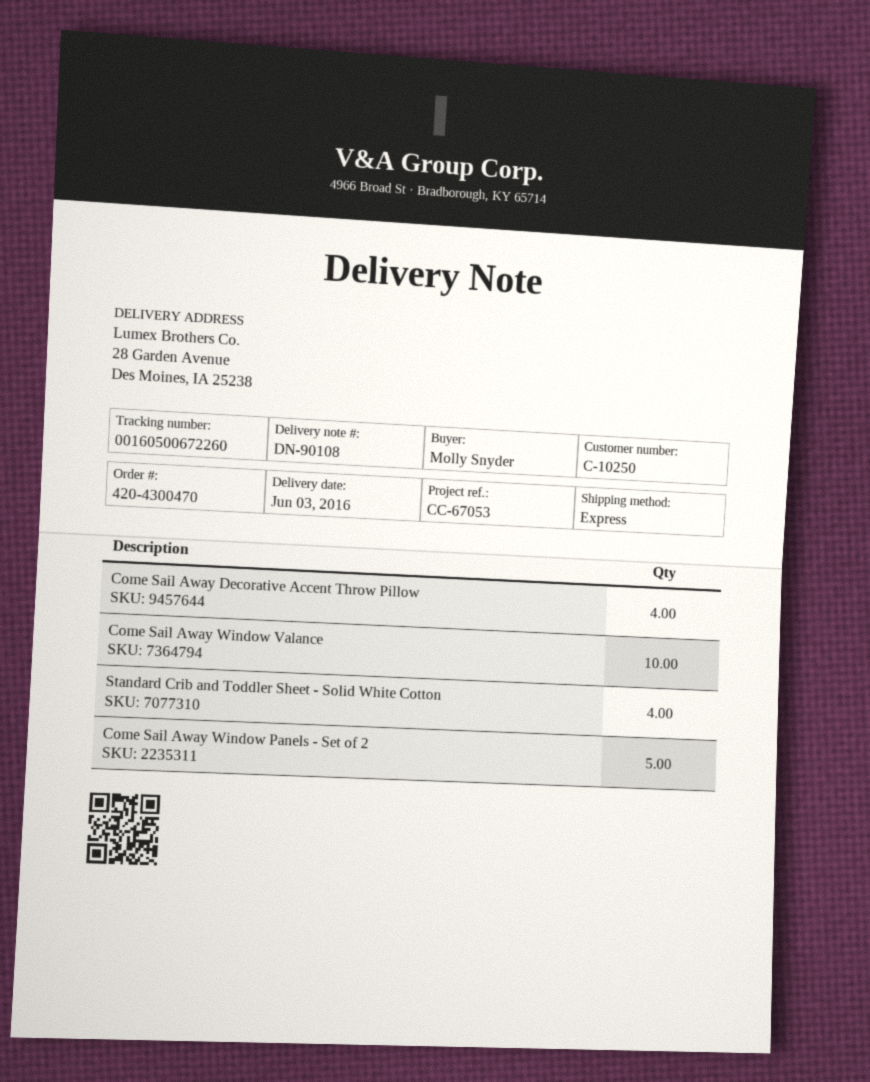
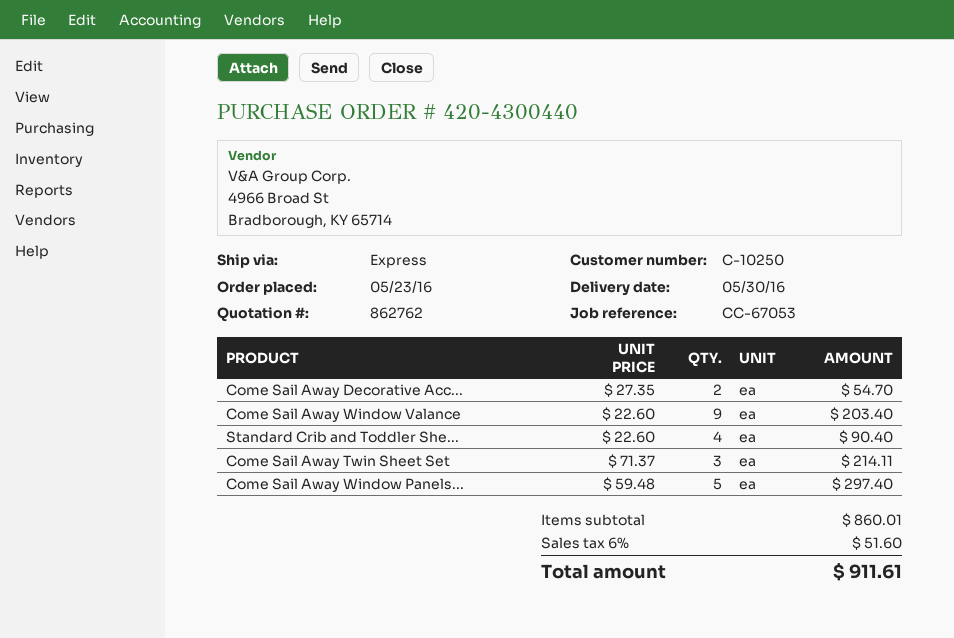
order number: 420-4300470 -> 420-4300440
delivery date: 2016-06-03 -> 2016-05-30
Come Sail Away Decorative Accent Throw Pillow: 4 -> 2
Come Sail Away Window Valance: 10 -> 9
Come Sail Away Twin Sheet Set: none -> 3

